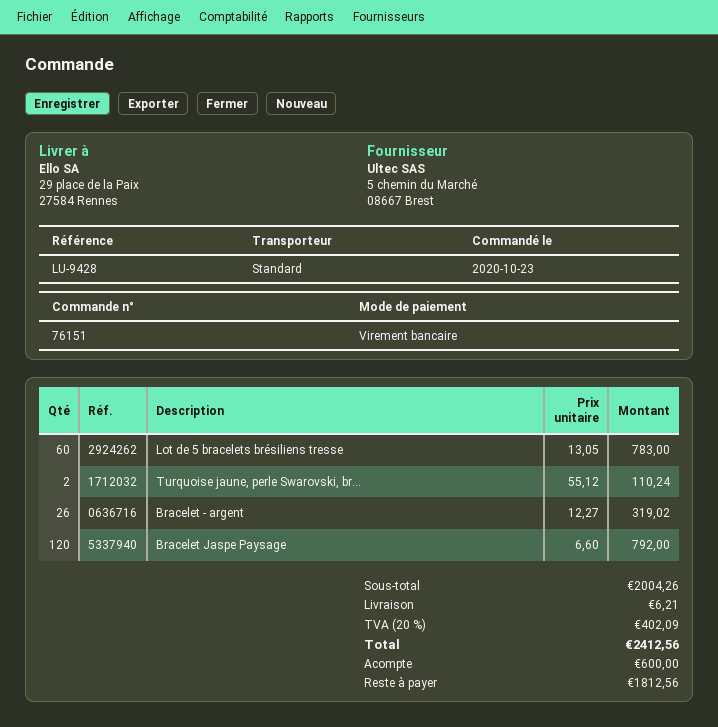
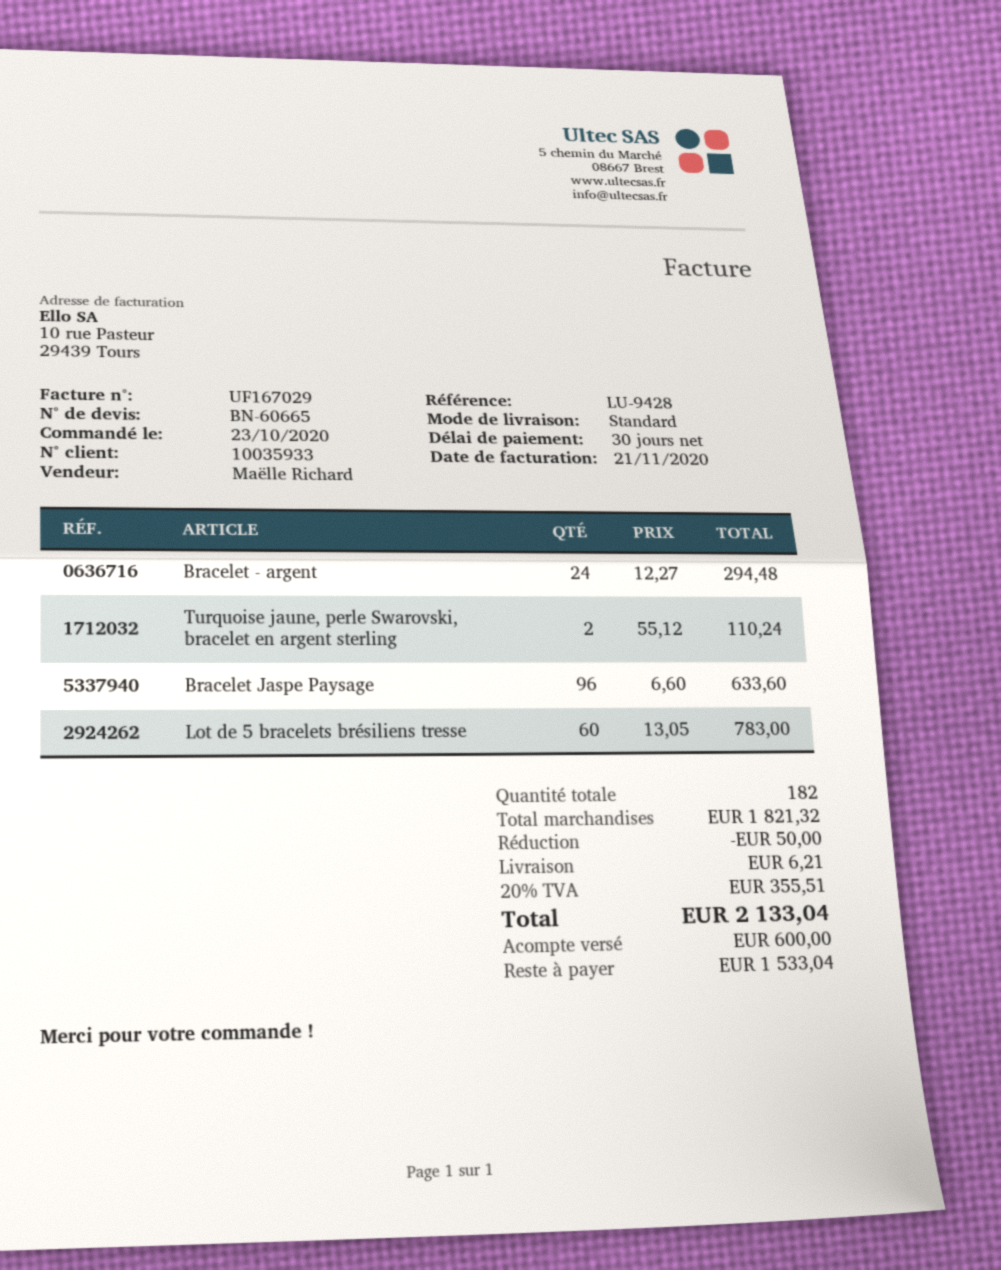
Bracelet - argent: 26 x 12.27 = 319.02 -> 24 x 12.27 = 294.48
Bracelet Jaspe Paysage: 120 x 6.60 = 792.00 -> 96 x 6.60 = 633.60
subtotal: 2004.26 -> 1821.32
discount: none -> 50.00
tax: 20% = 402.09 -> 20% = 355.51
total: 2412.56 -> 2133.04
balance: 1812.56 -> 1533.04

